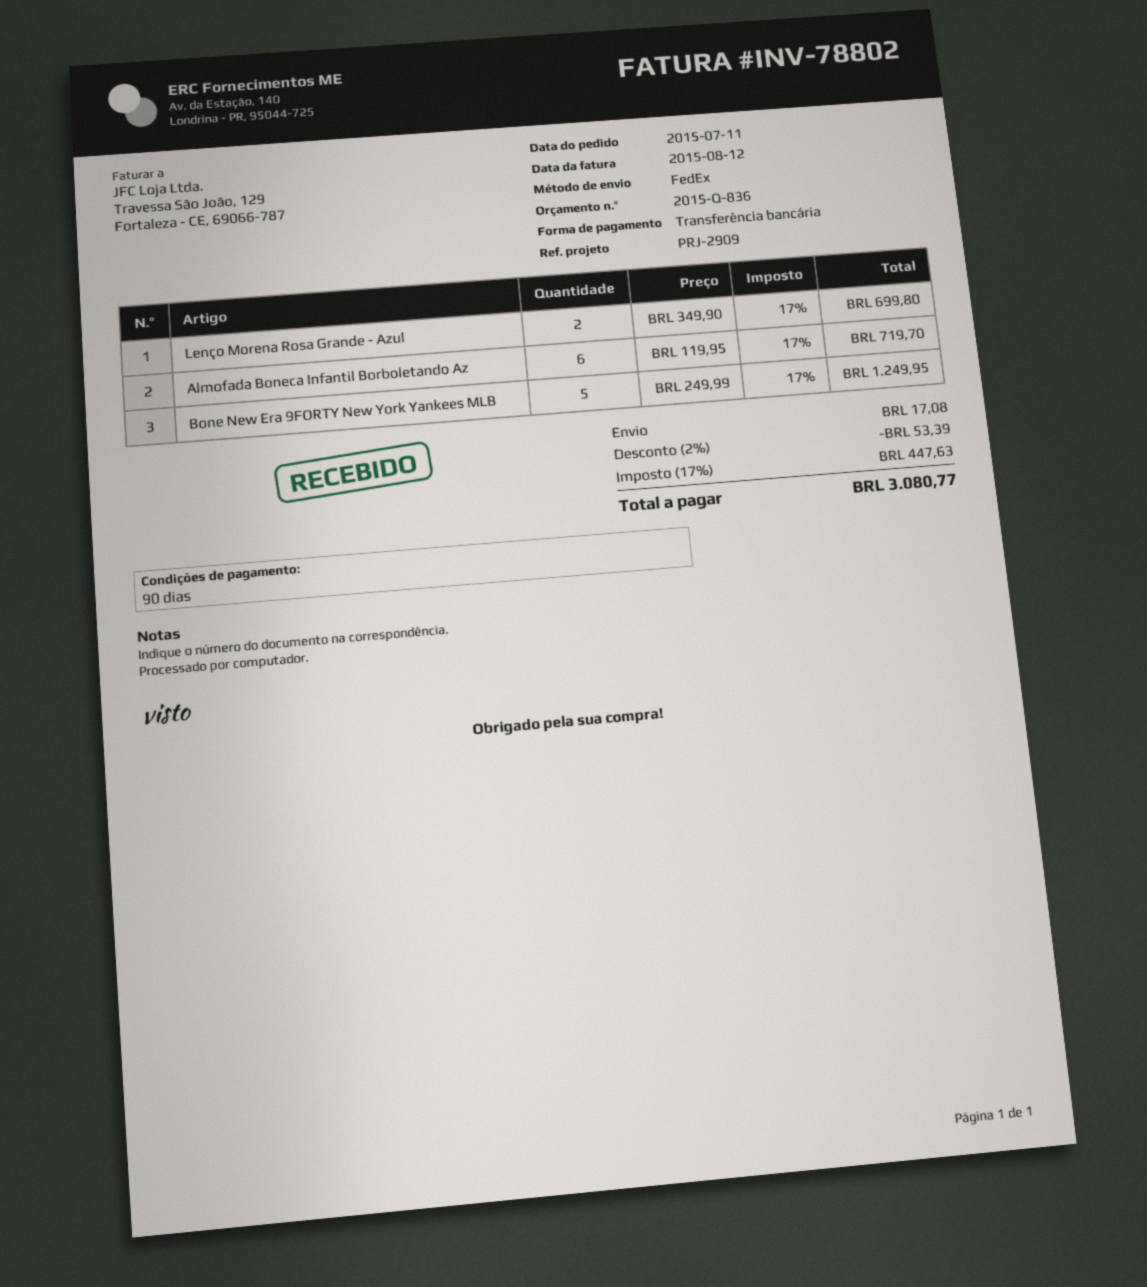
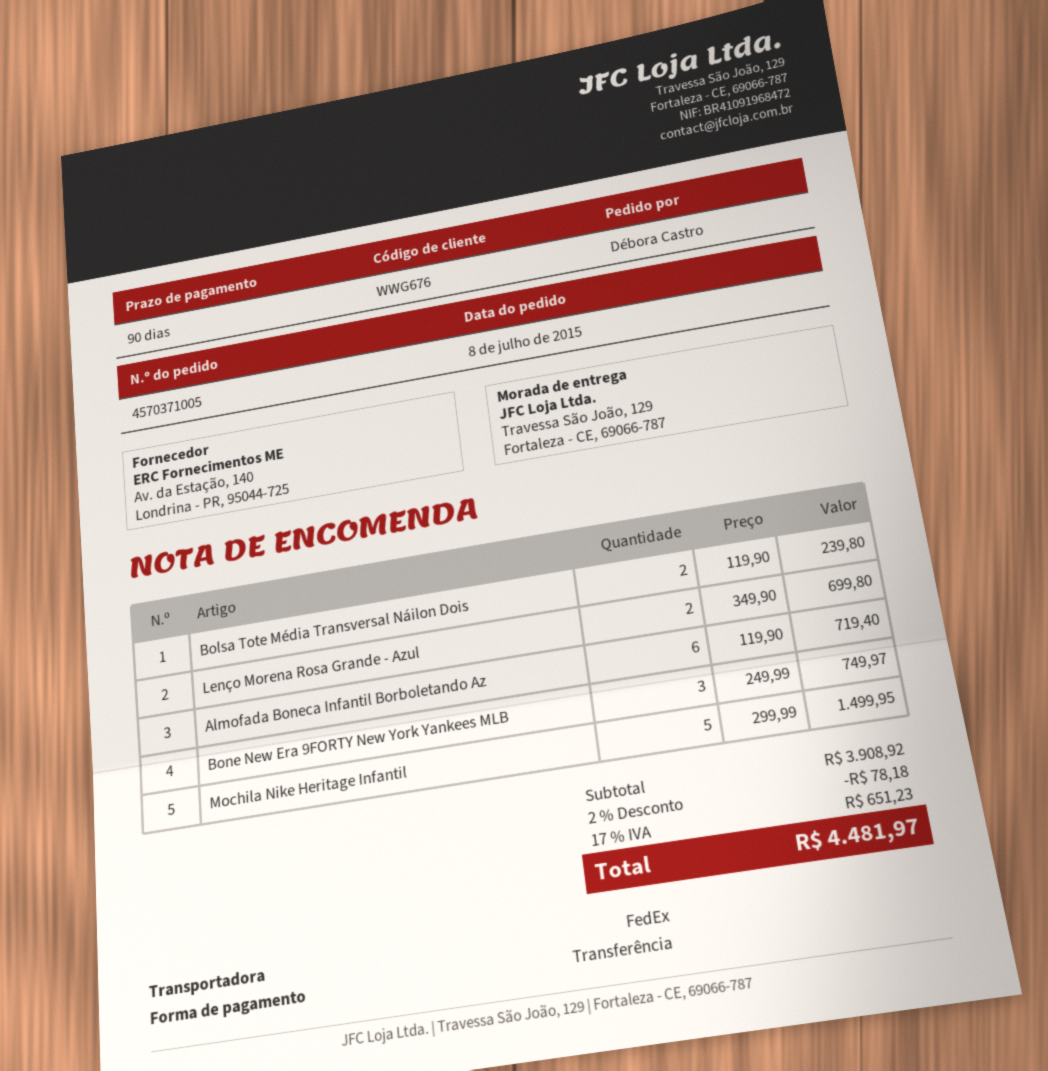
order date: 2015-07-11 -> 2015-07-08
Almofada Boneca Infantil Borboletando Az: 6 x 119.95 = 719.70 -> 6 x 119.90 = 719.40
Bone New Era 9FORTY New York Yankees MLB: 5 x 249.99 = 1249.95 -> 3 x 249.99 = 749.97
Bolsa Tote Média Transversal Náilon Dois: none -> 2 x 119.90 = 239.80
Mochila Nike Heritage Infantil: none -> 5 x 299.99 = 1499.95
discount: 2% = 53.39 -> 2% = 78.18
shipping: 17.08 -> none
tax: 17% = 447.63 -> 17% = 651.23
total: 3080.77 -> 4481.97

